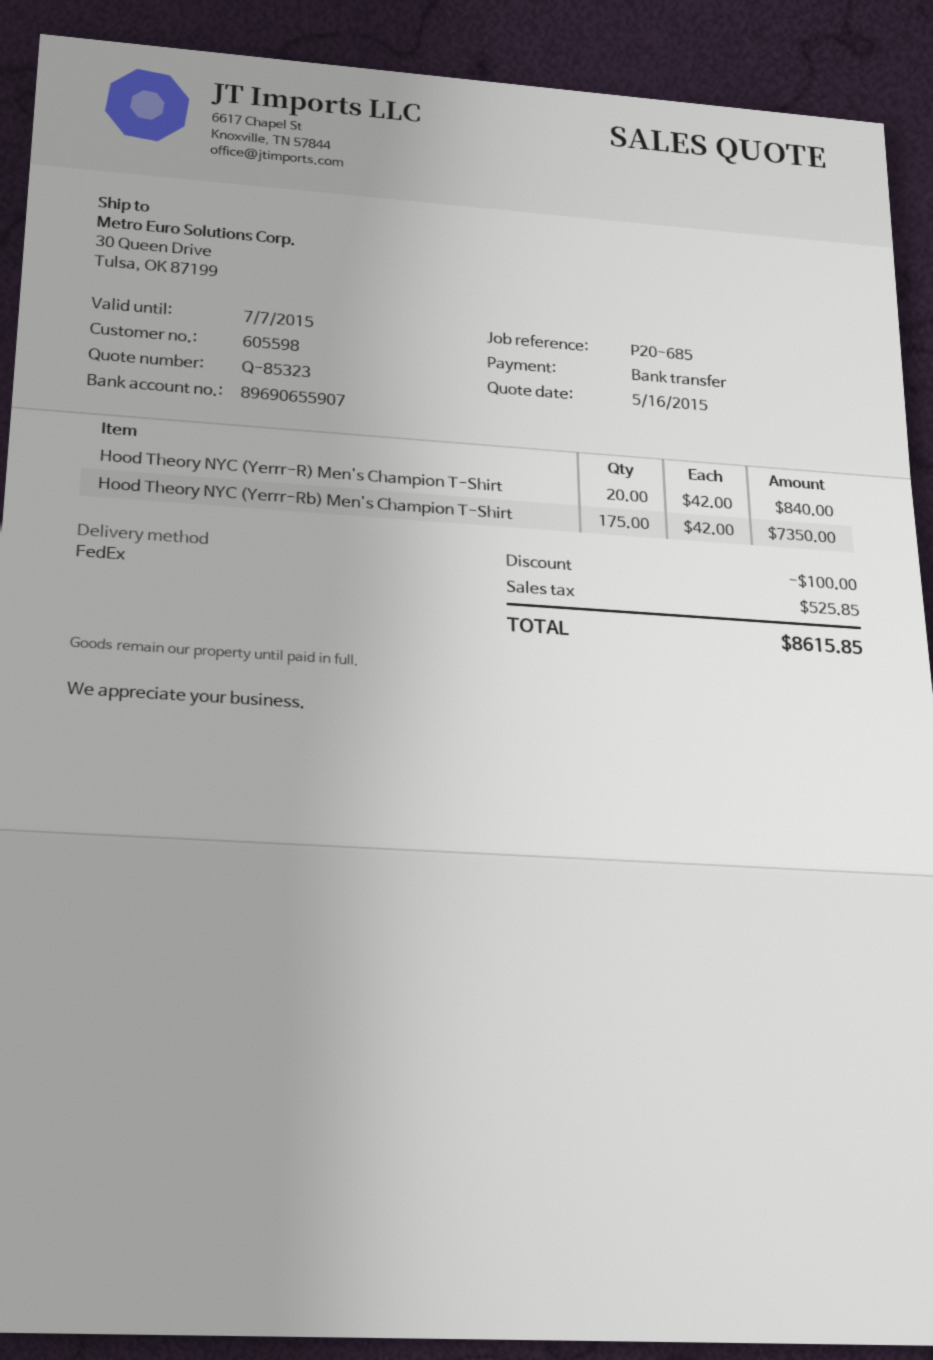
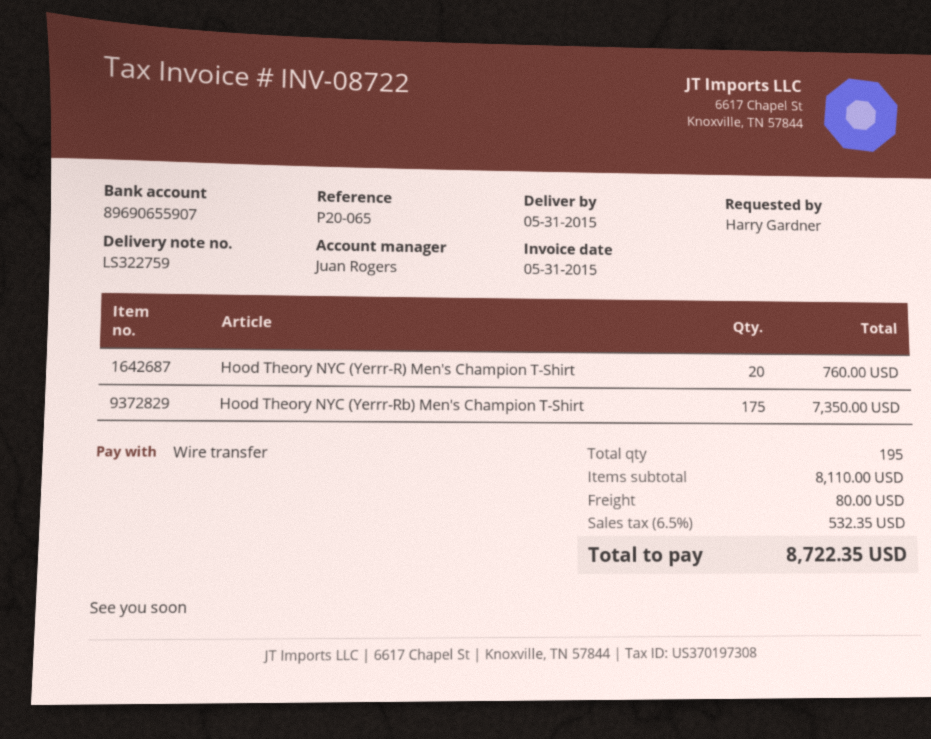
reference: P20-685 -> P20-065
Hood Theory NYC (Yerrr-R) Men's Champion T-Shirt: 20 for 840.00 -> 20 for 760.00
discount: 100.00 -> none
shipping: none -> 80.00
tax: 525.85 -> 532.35
total: 8615.85 -> 8722.35

